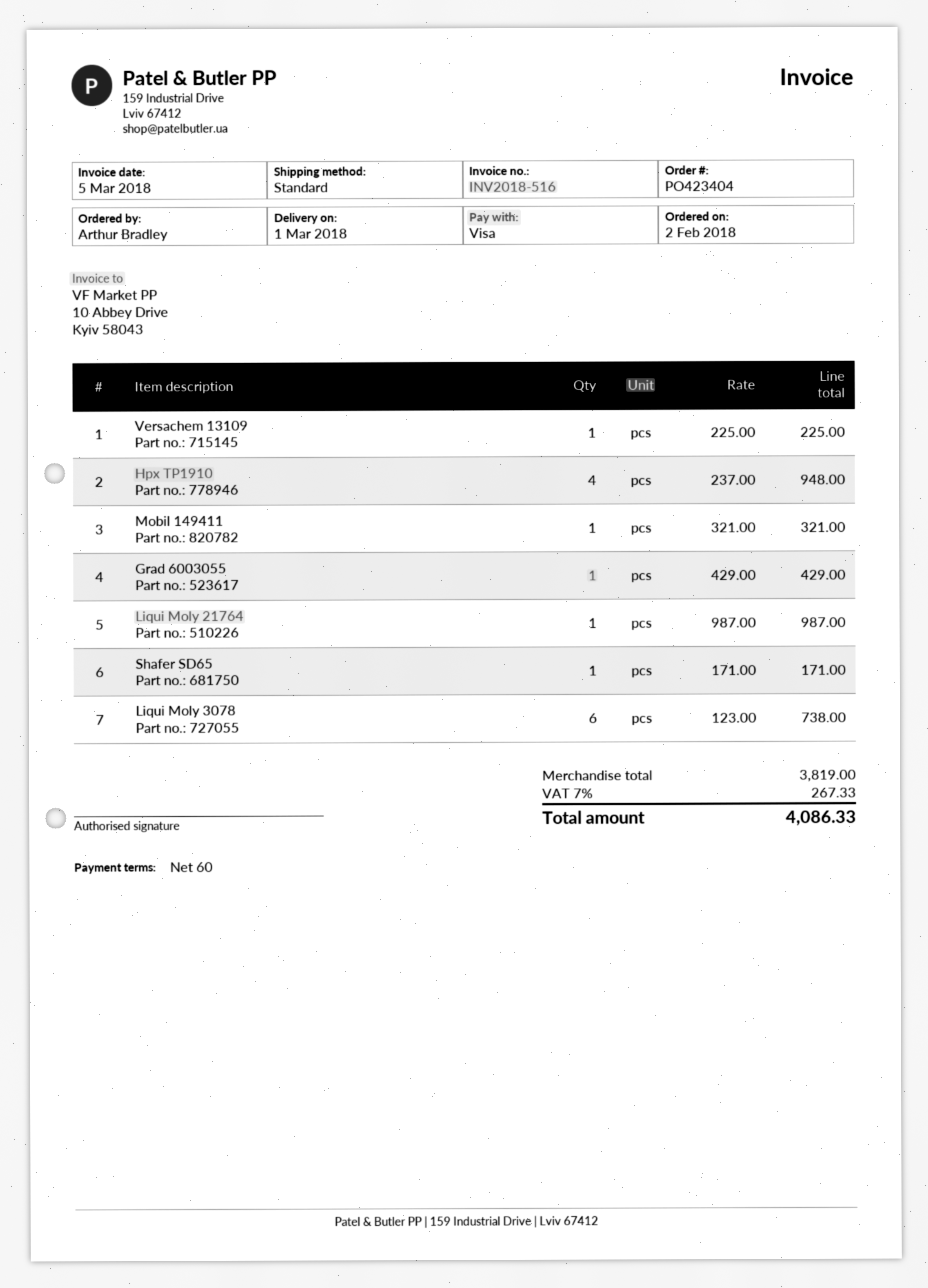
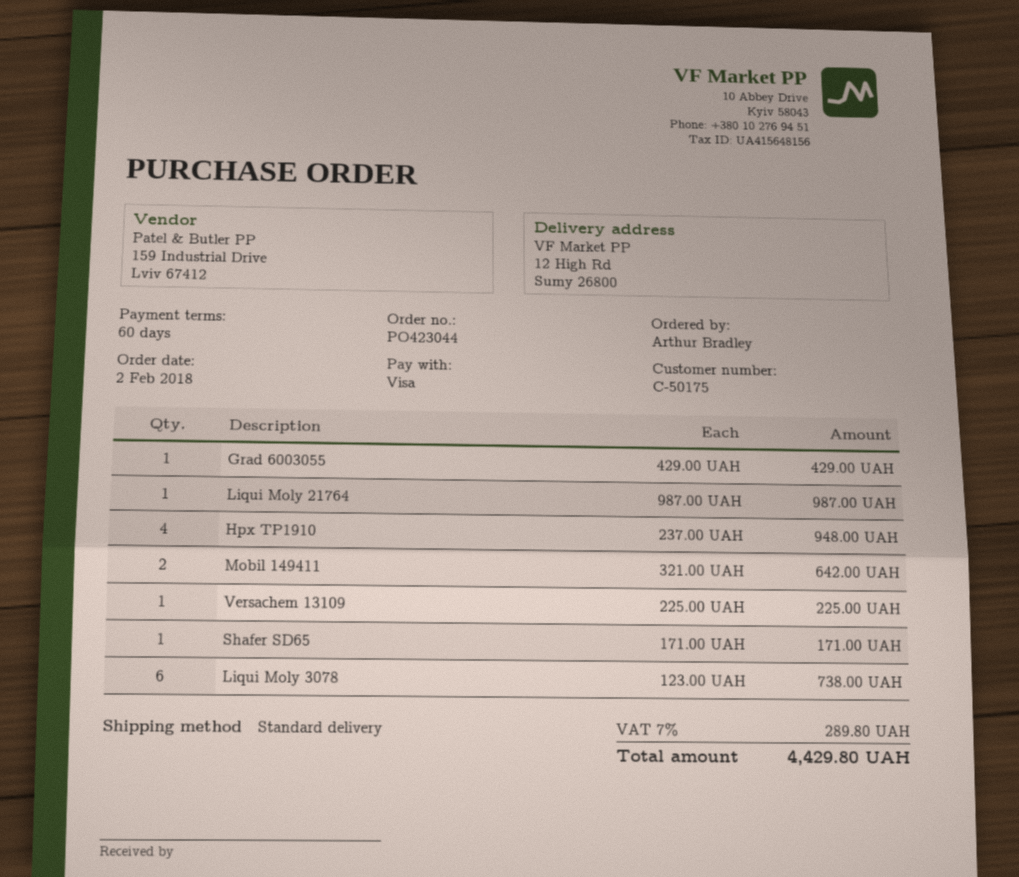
order number: PO423404 -> PO423044
Mobil 149411: 1 x 321.00 = 321.00 -> 2 x 321.00 = 642.00
tax: 7% = 267.33 -> 7% = 289.80
total: 4086.33 -> 4429.80

